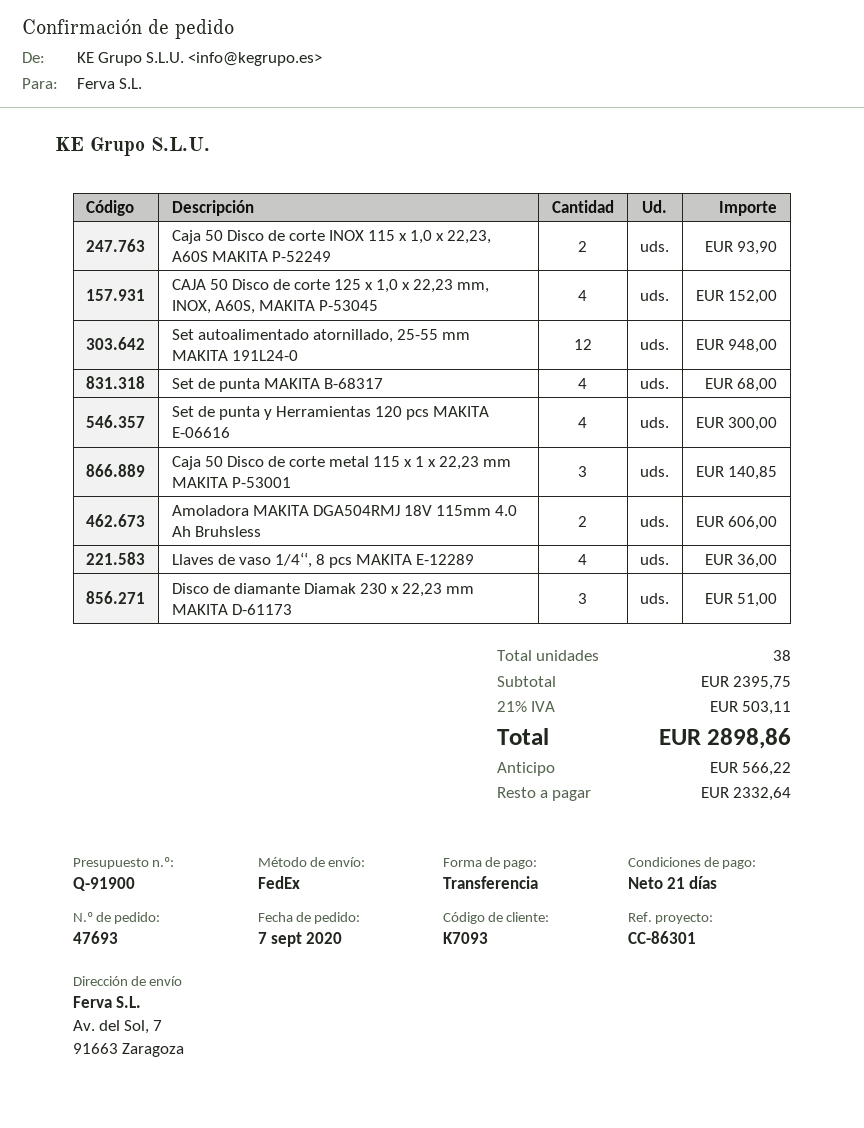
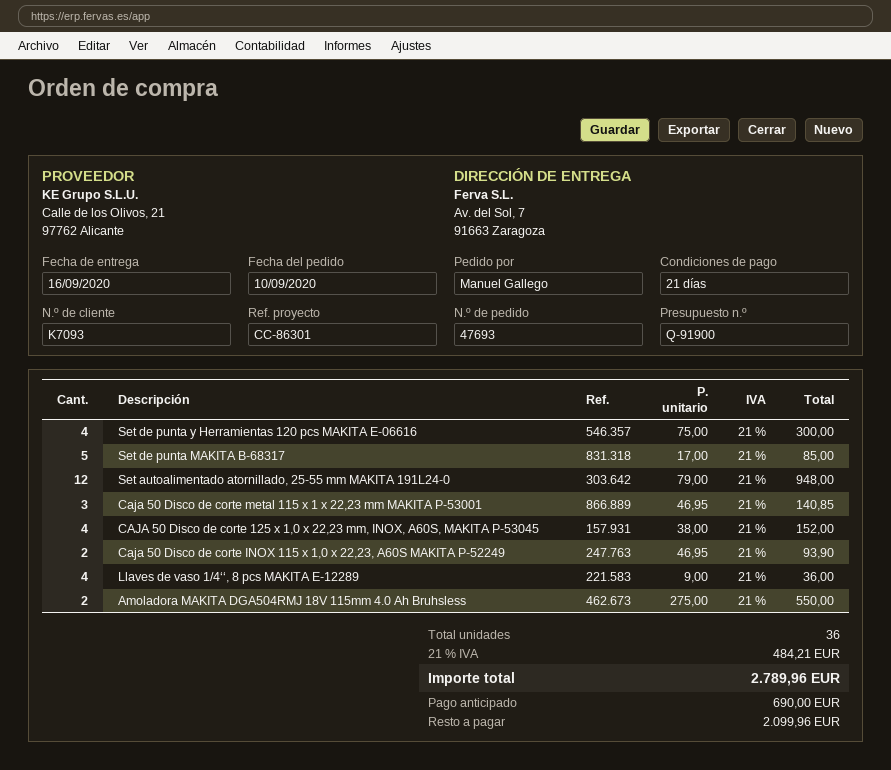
order date: 2020-09-07 -> 2020-09-10
Set de punta MAKITA B-68317: 4 for 68.00 -> 5 for 85.00
Amoladora MAKITA DGA504RMJ 18V 115mm 4.0 Ah Bruhsless: 2 for 606.00 -> 2 for 550.00
Disco de diamante Diamak 230 x 22,23 mm MAKITA D-61173: 3 for 51.00 -> none
total quantity: 38 -> 36
tax: 21% = 503.11 -> 21% = 484.21
total: 2898.86 -> 2789.96
deposit: 566.22 -> 690.00
balance: 2332.64 -> 2099.96

